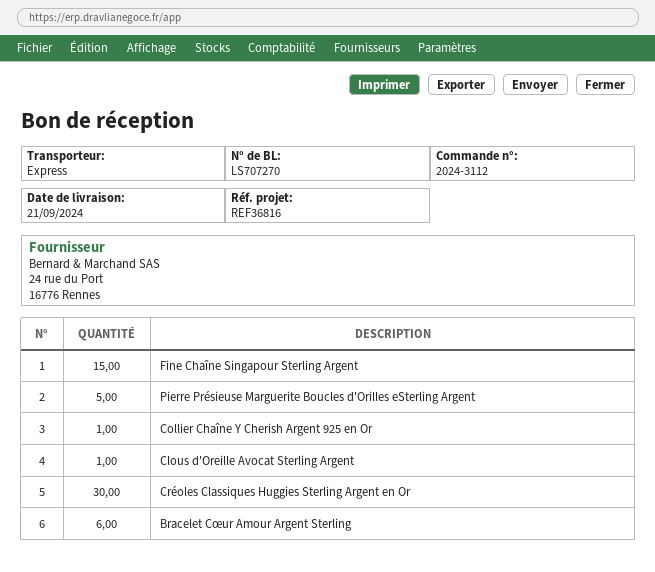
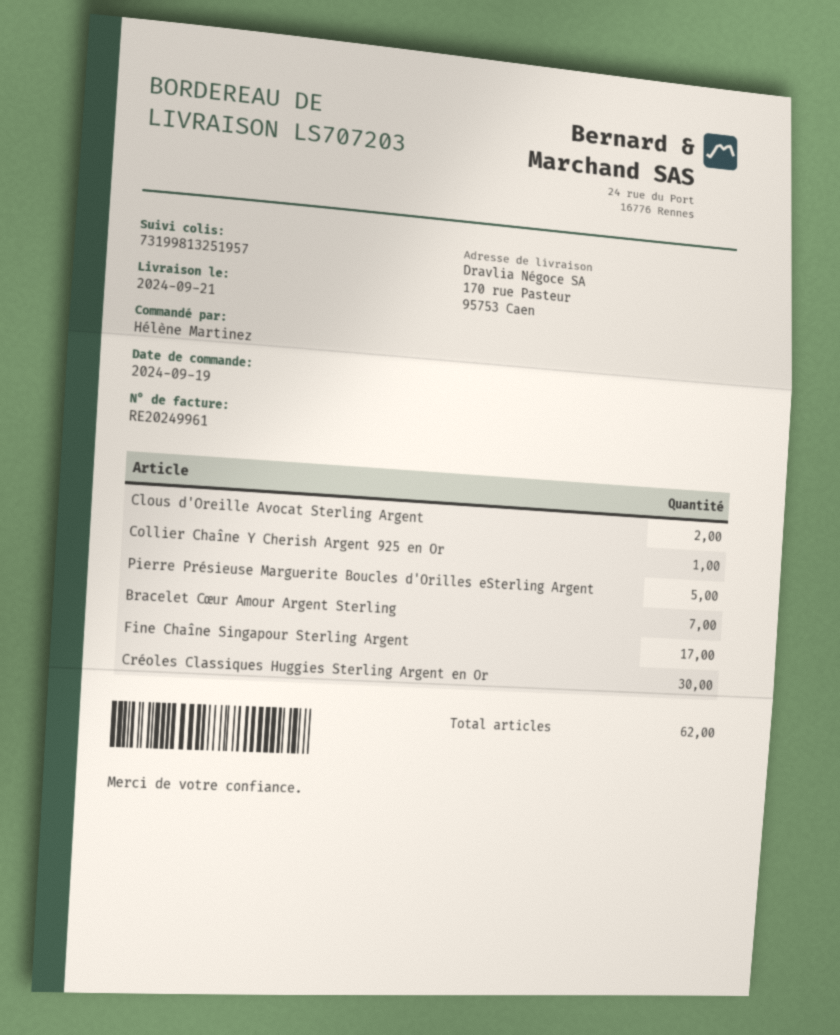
delivery note number: LS707270 -> LS707203
Fine Chaîne Singapour Sterling Argent: 15 -> 17
Clous d'Oreille Avocat Sterling Argent: 1 -> 2
Bracelet Cœur Amour Argent Sterling: 6 -> 7

